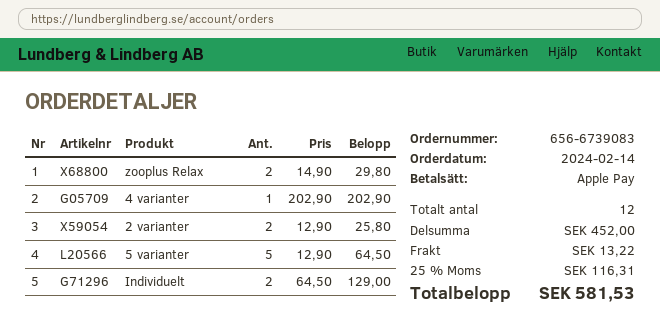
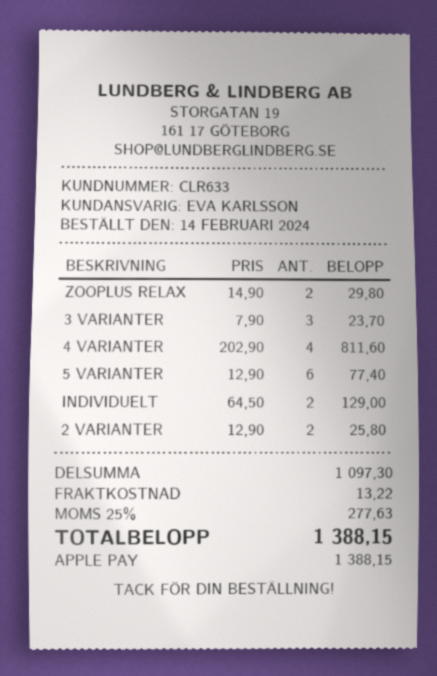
4 varianter: 1 x 202.90 = 202.90 -> 4 x 202.90 = 811.60
5 varianter: 5 x 12.90 = 64.50 -> 6 x 12.90 = 77.40
3 VARIANTER: none -> 3 x 7.90 = 23.70
subtotal: 452.00 -> 1097.30
tax: 25% = 116.31 -> 25% = 277.63
total: 581.53 -> 1388.15

